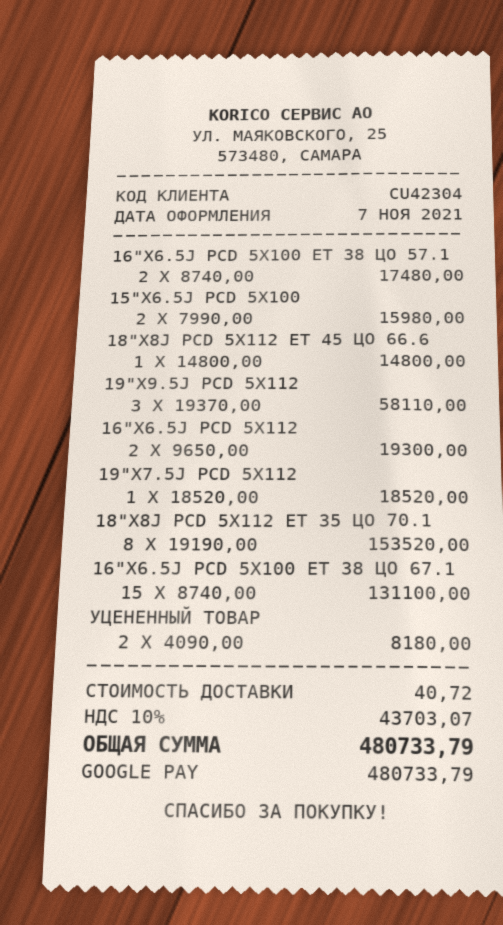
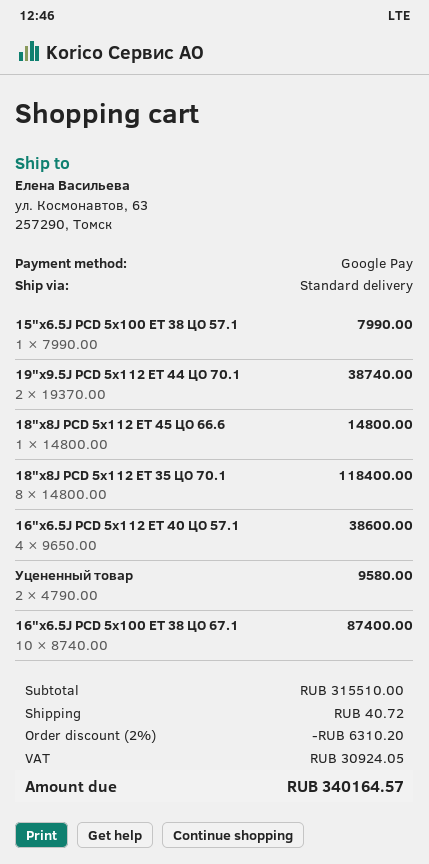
16"X6.5J PCD 5X100 ЕТ 38 ЦО 57.1: 2 x 8740.00 = 17480.00 -> none
15"X6.5J PCD 5X100: 2 x 7990.00 = 15980.00 -> 1 x 7990.00 = 7990.00
19"X9.5J PCD 5X112: 3 x 19370.00 = 58110.00 -> 2 x 19370.00 = 38740.00
16"X6.5J PCD 5X112: 2 x 9650.00 = 19300.00 -> 4 x 9650.00 = 38600.00
19"X7.5J PCD 5X112: 1 x 18520.00 = 18520.00 -> none
18"X8J PCD 5X112 ЕТ 35 ЦО 70.1: 8 x 19190.00 = 153520.00 -> 8 x 14800.00 = 118400.00
16"X6.5J PCD 5X100 ЕТ 38 ЦО 67.1: 15 x 8740.00 = 131100.00 -> 10 x 8740.00 = 87400.00
УЦЕНЕННЫЙ ТОВАР: 2 x 4090.00 = 8180.00 -> 2 x 4790.00 = 9580.00
discount: none -> 2% = 6310.20
tax: 43703.07 -> 30924.05
total: 480733.79 -> 340164.57

